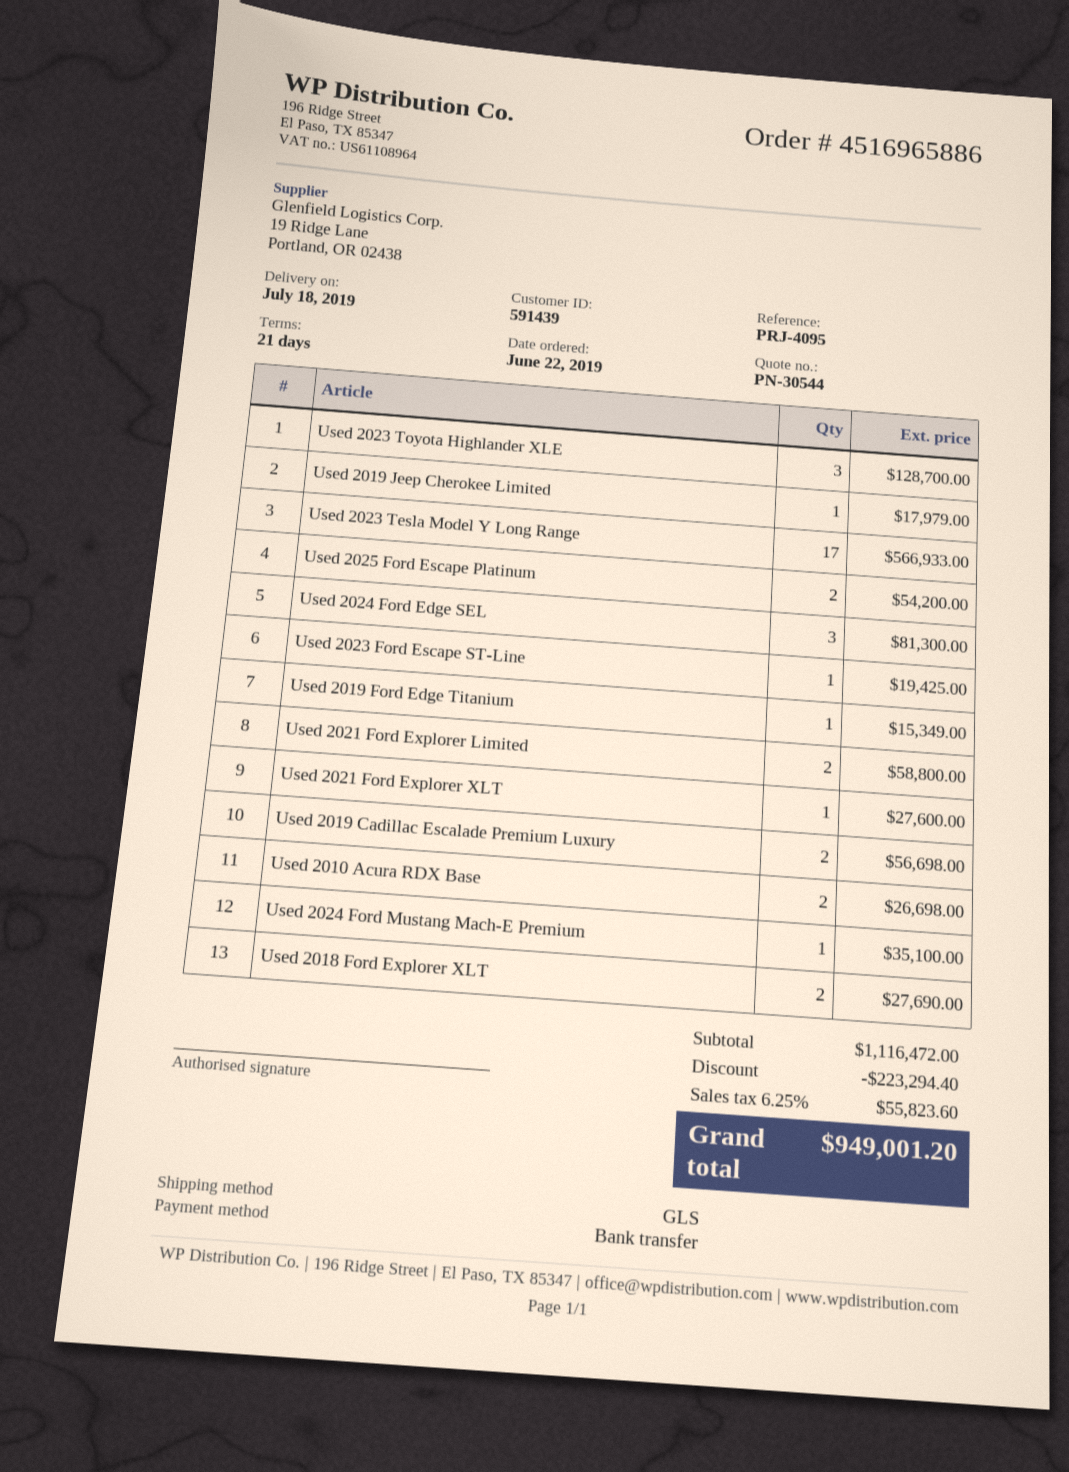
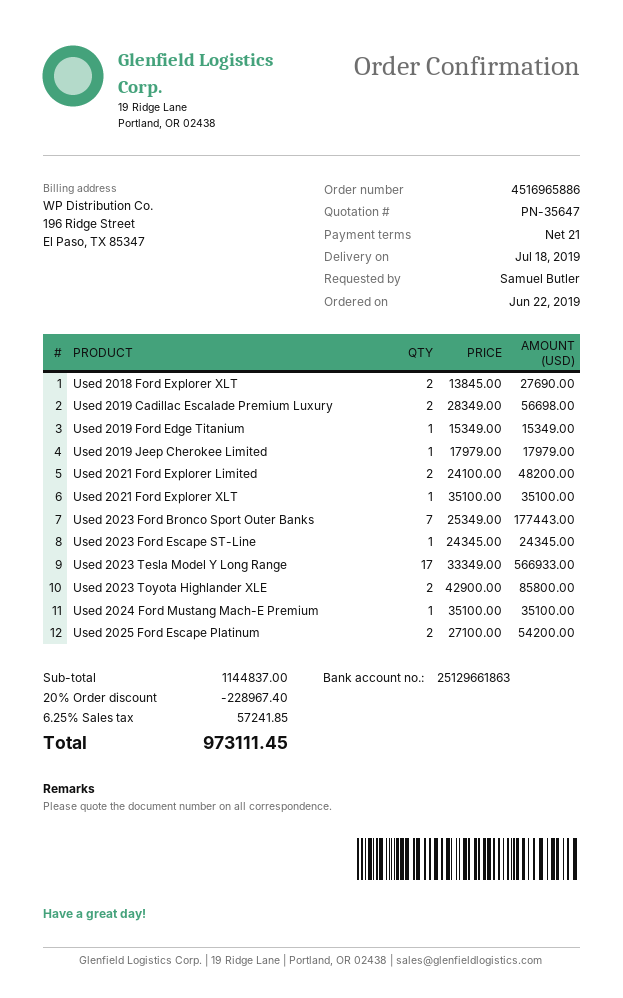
quote number: PN-30544 -> PN-35647
Used 2023 Toyota Highlander XLE: 3 for 128700.00 -> 2 for 85800.00
Used 2024 Ford Edge SEL: 3 for 81300.00 -> none
Used 2023 Ford Escape ST-Line: 1 for 19425.00 -> 1 for 24345.00
Used 2021 Ford Explorer Limited: 2 for 58800.00 -> 2 for 48200.00
Used 2021 Ford Explorer XLT: 1 for 27600.00 -> 1 for 35100.00
Used 2010 Acura RDX Base: 2 for 26698.00 -> none
Used 2023 Ford Bronco Sport Outer Banks: none -> 7 for 177443.00
subtotal: 1116472.00 -> 1144837.00
discount: 223294.40 -> 228967.40
tax: 6.25% = 55823.60 -> 6.25% = 57241.85
total: 949001.20 -> 973111.45

